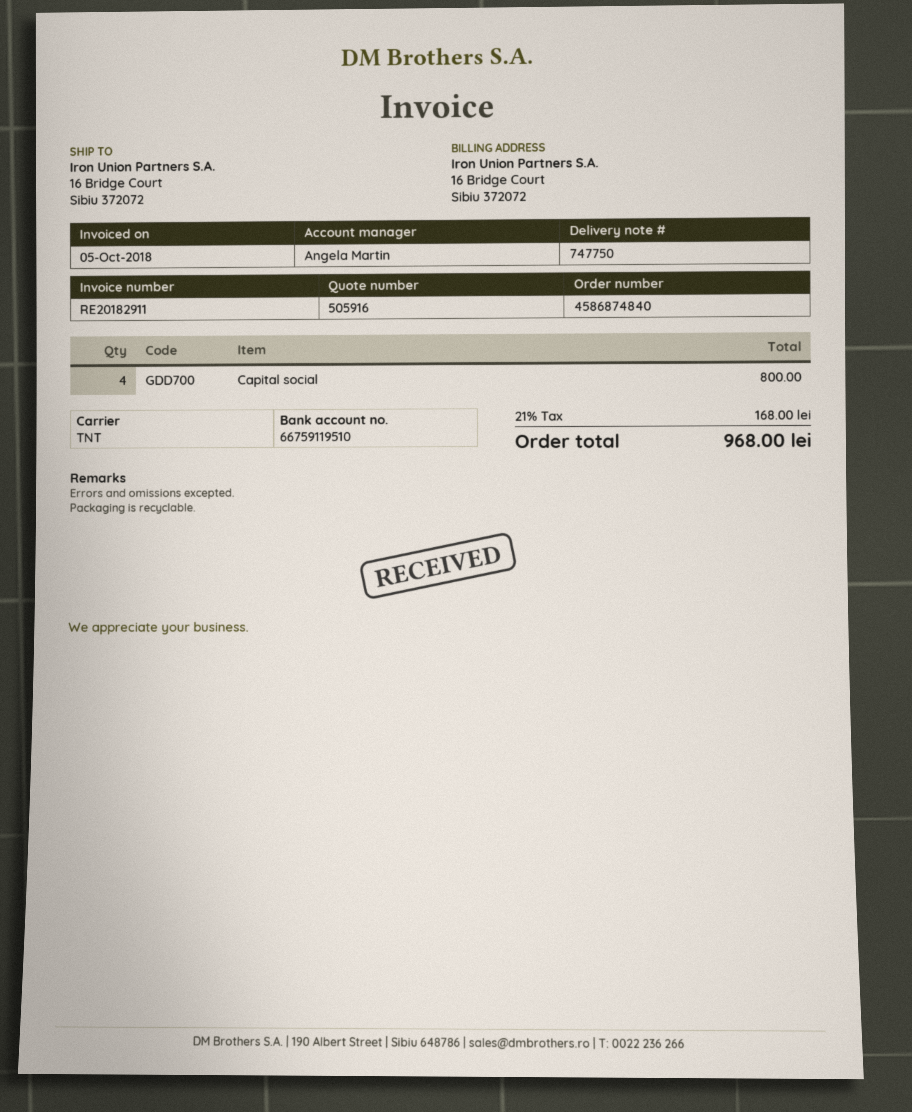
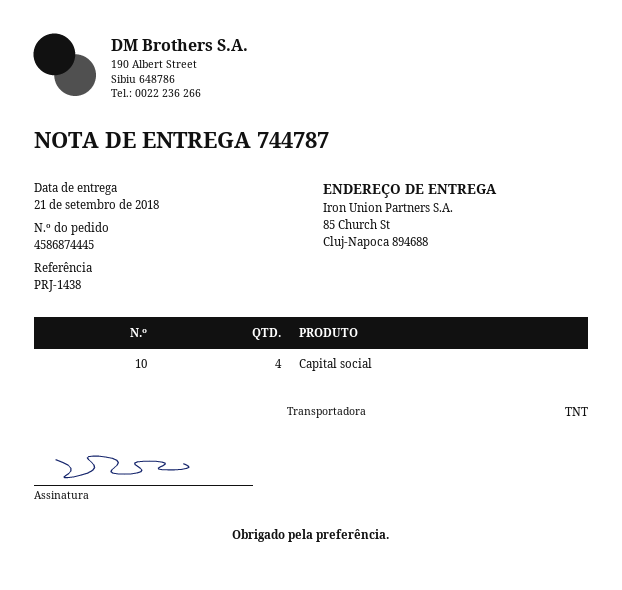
order number: 4586874840 -> 4586874445
delivery note number: 747750 -> 744787
ship to: 16 Bridge Court, Sibiu 372072 -> 85 Church St, Cluj-Napoca 894688

